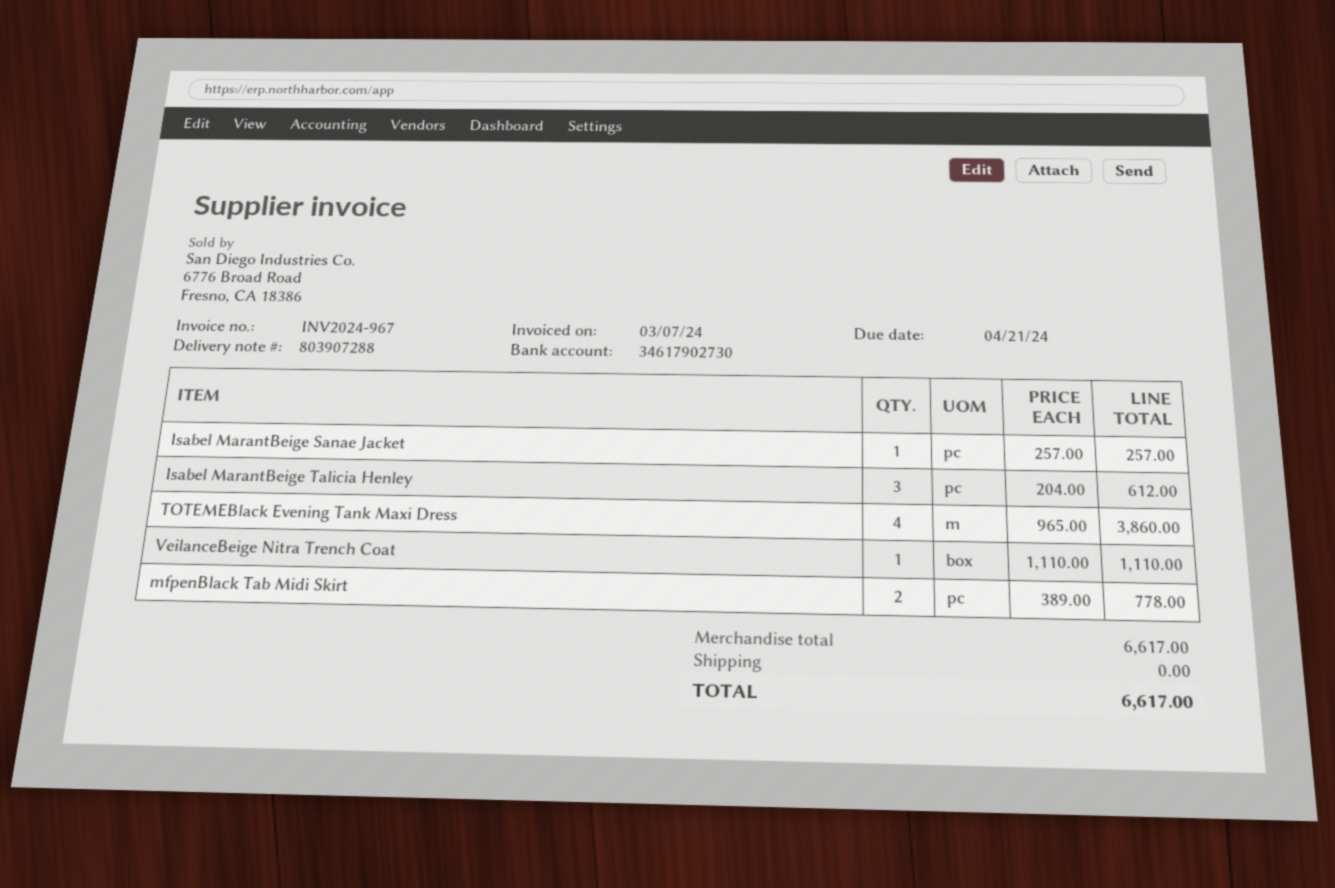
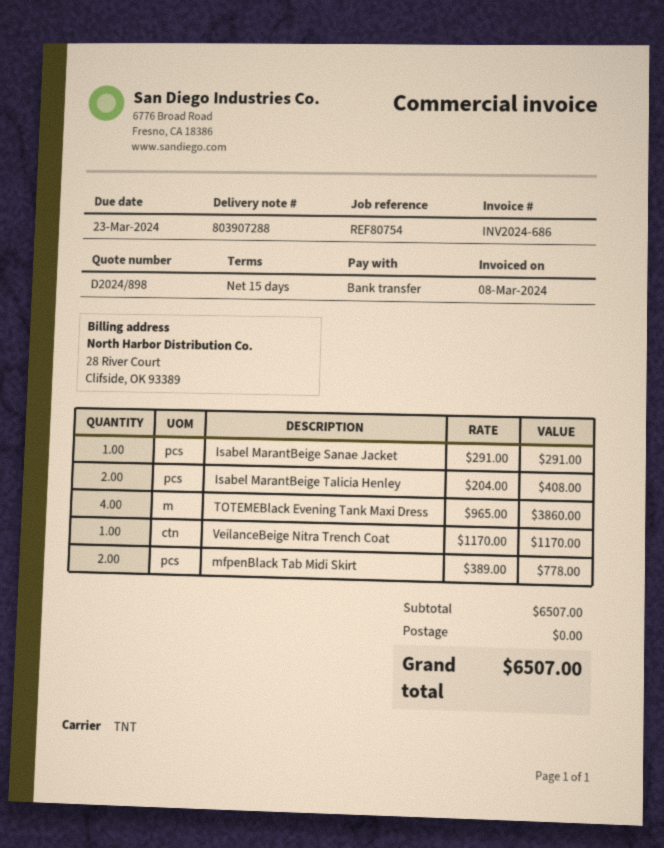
invoice number: INV2024-967 -> INV2024-686
invoice date: 2024-03-07 -> 2024-03-08
due date: 2024-04-21 -> 2024-03-23
Isabel MarantBeige Sanae Jacket: 1 x 257.00 = 257.00 -> 1 x 291.00 = 291.00
Isabel MarantBeige Talicia Henley: 3 x 204.00 = 612.00 -> 2 x 204.00 = 408.00
VeilanceBeige Nitra Trench Coat: 1 x 1110.00 = 1110.00 -> 1 x 1170.00 = 1170.00
subtotal: 6617.00 -> 6507.00
total: 6617.00 -> 6507.00

